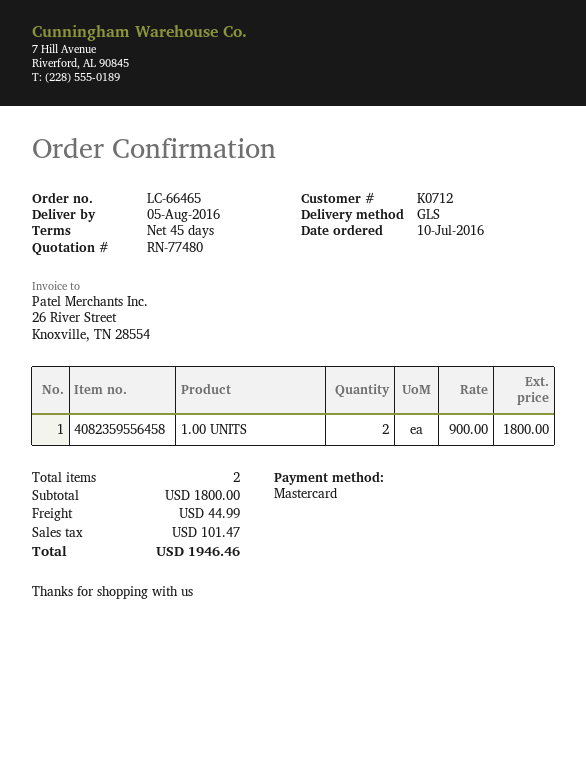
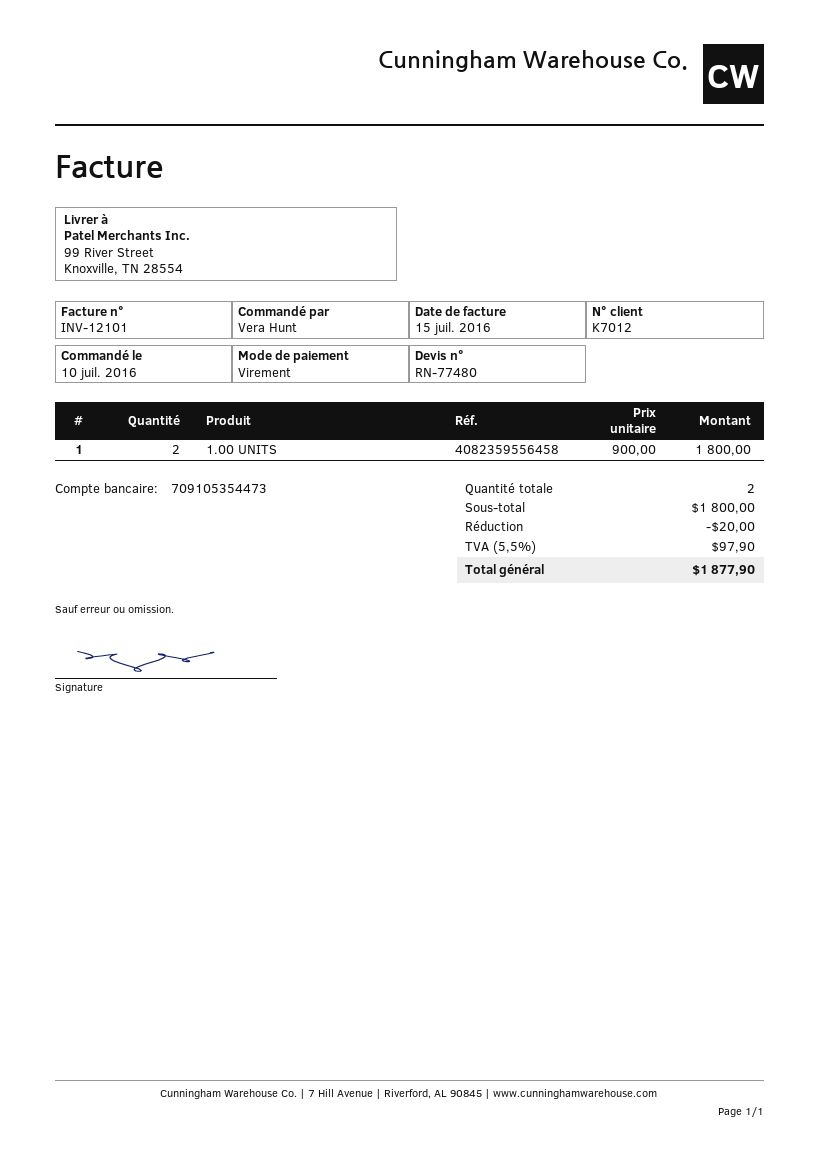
customer number: K0712 -> K7012
payment method: Mastercard -> bank transfer
discount: none -> 20.00
shipping: 44.99 -> none
tax: 101.47 -> 97.90
total: 1946.46 -> 1877.90

